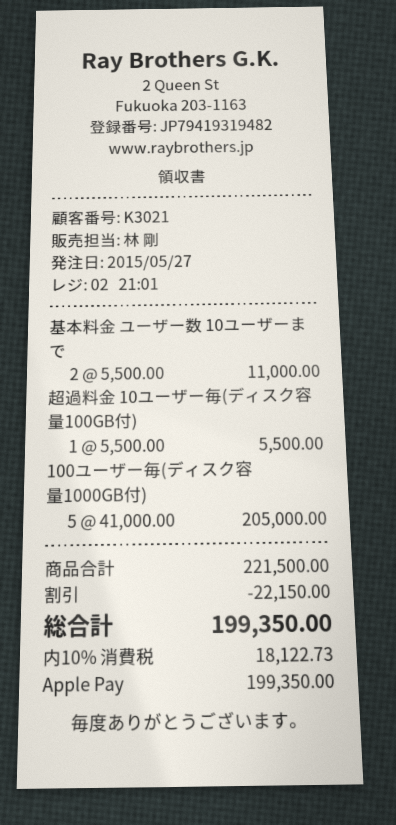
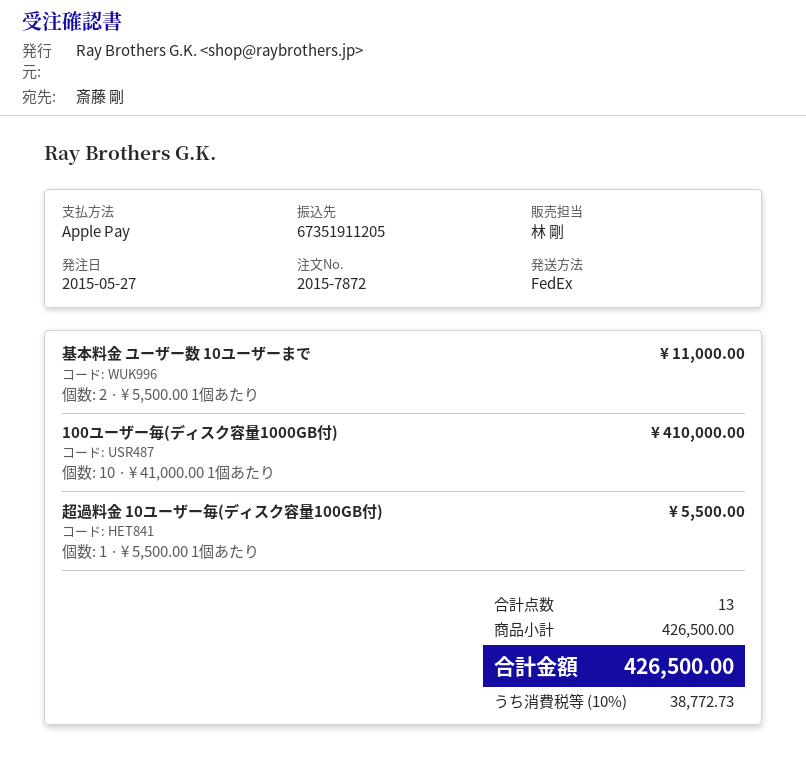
100ユーザー毎(ディスク容量1000GB付): 5 x 41000.00 = 205000.00 -> 10 x 41000.00 = 410000.00
subtotal: 221500.00 -> 426500.00
discount: 22150.00 -> none
tax: 10% = 18122.73 -> 10% = 38772.73
total: 199350.00 -> 426500.00

